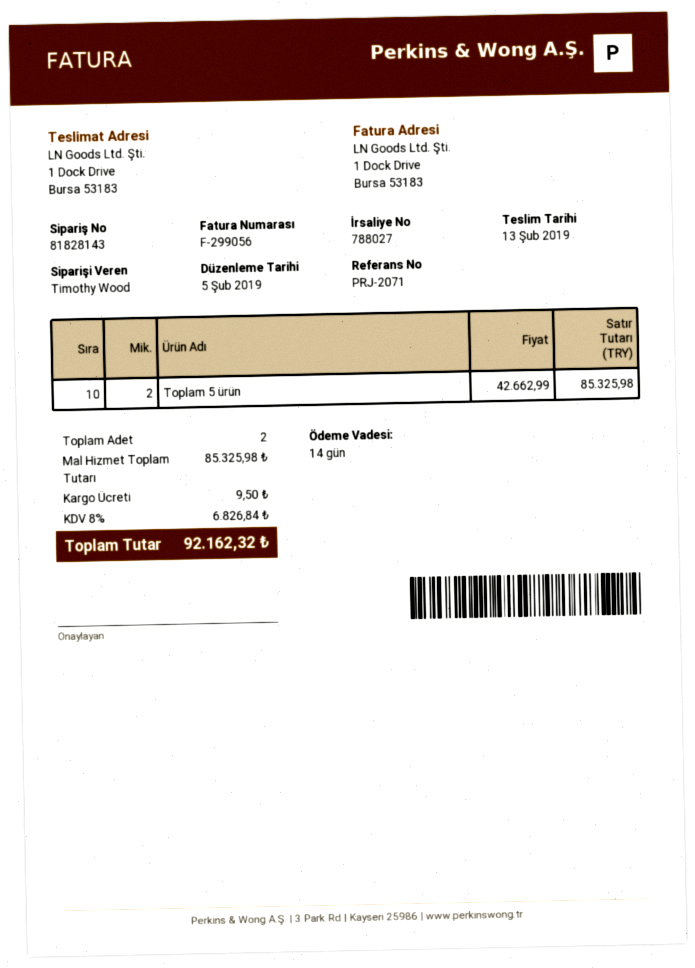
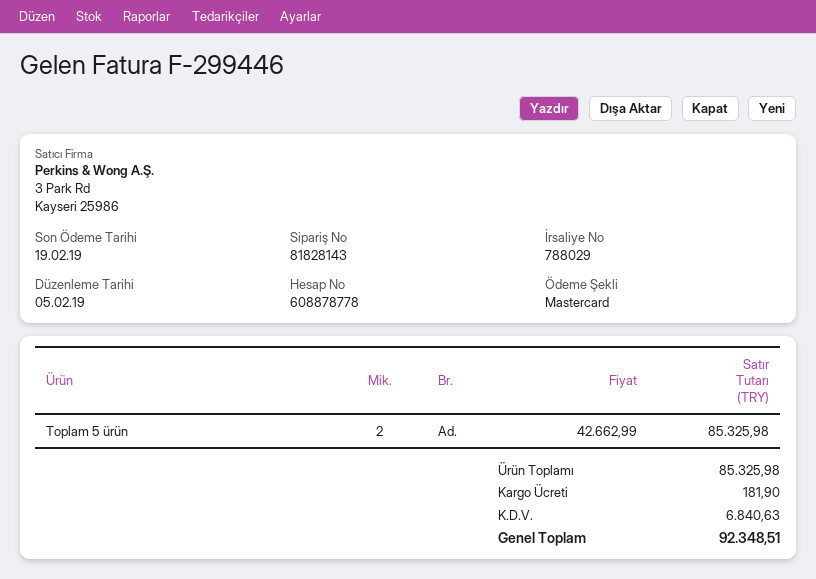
delivery note number: 788027 -> 788029
invoice number: F-299056 -> F-299446
shipping: 9.50 -> 181.90
tax: 6826.84 -> 6840.63
total: 92162.32 -> 92348.51

